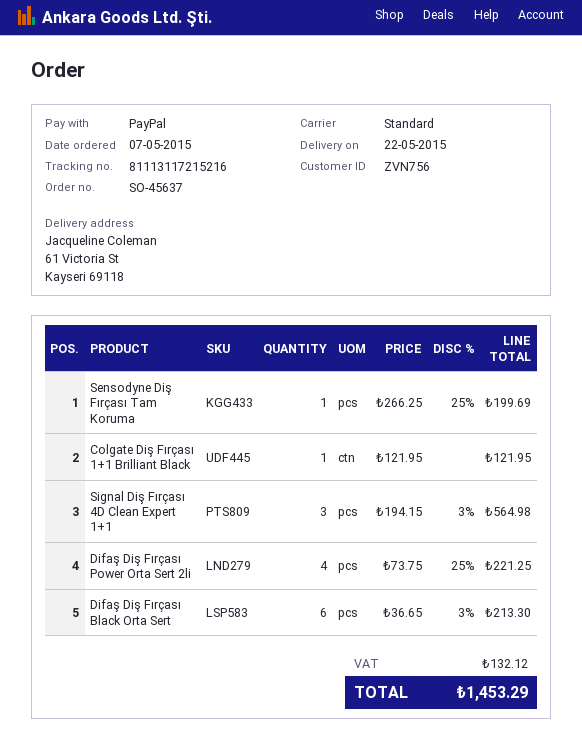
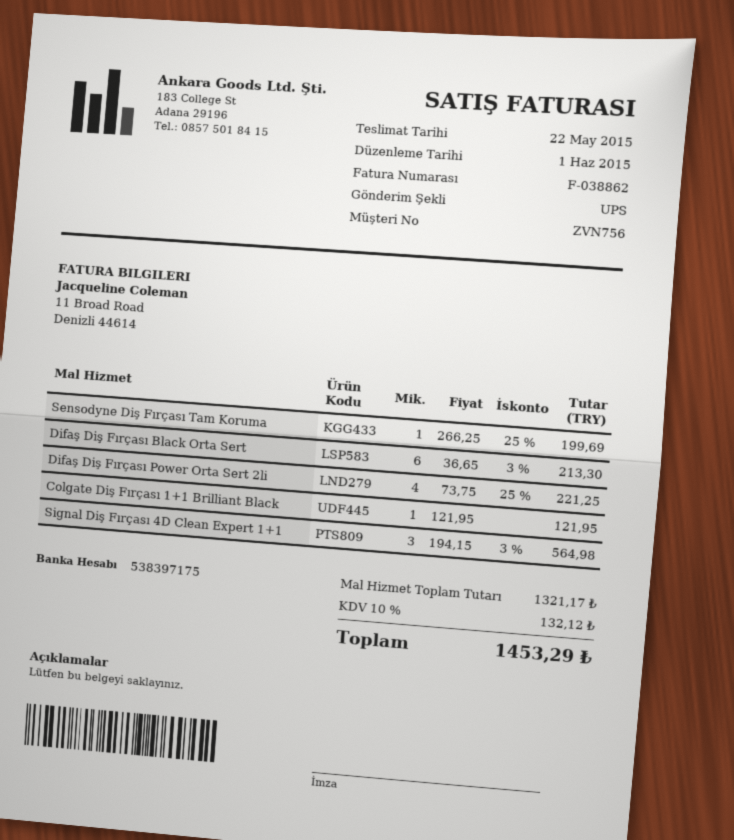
shipping method: standard -> UPS

